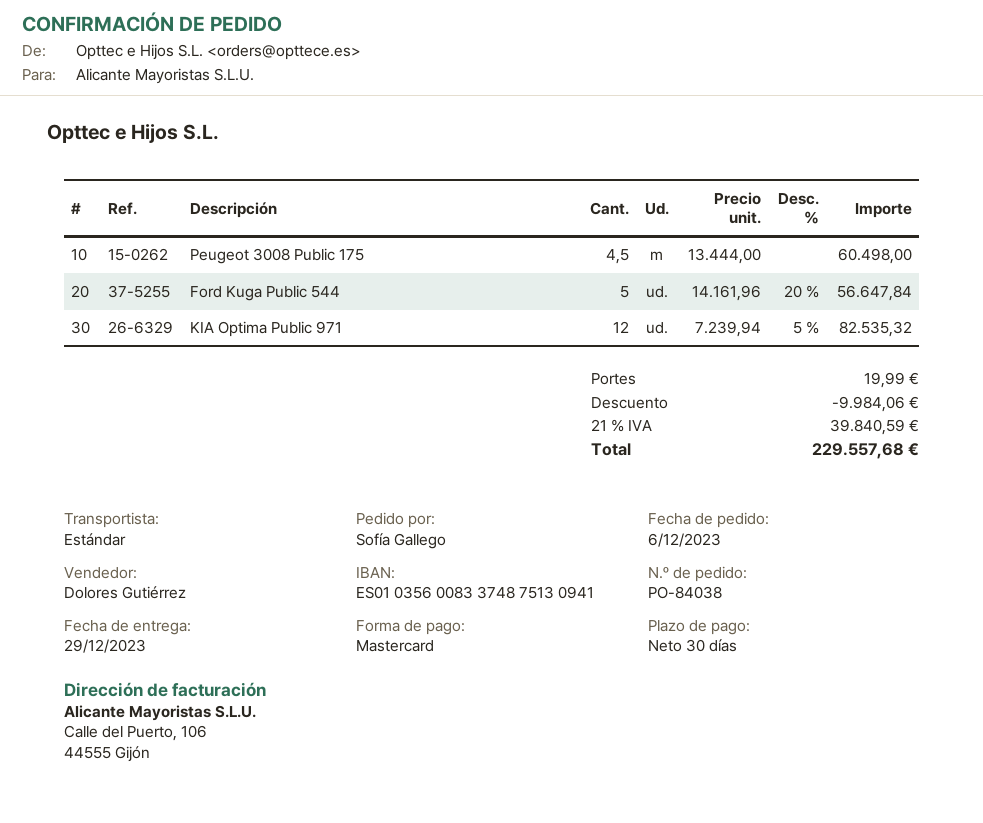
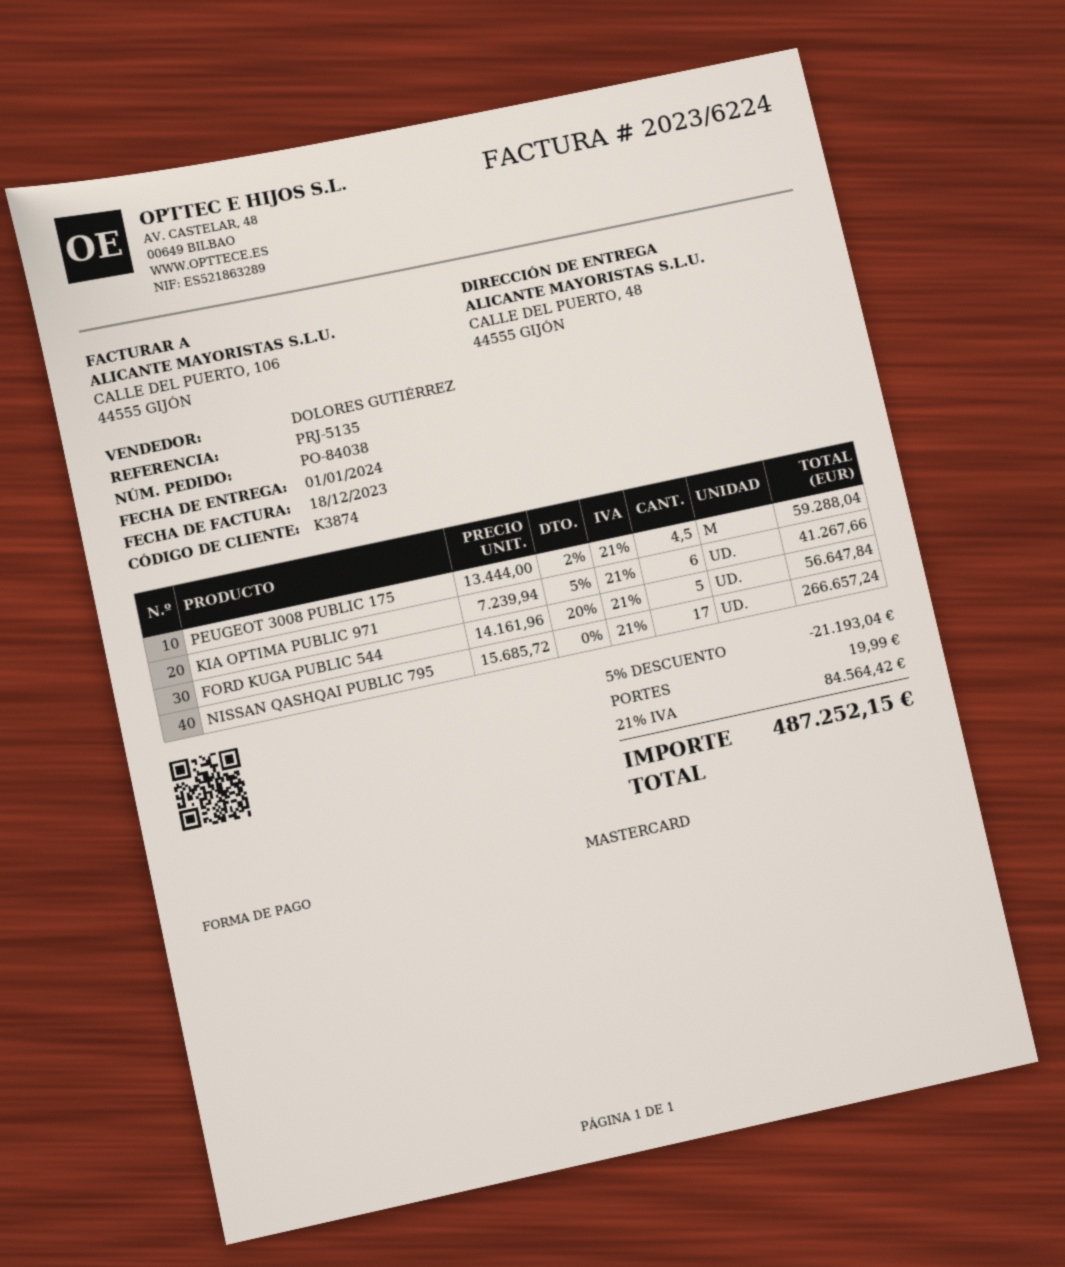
delivery date: 2023-12-29 -> 2024-01-01
Peugeot 3008 Public 175: 4.5 x 13444.00 = 60498.00 -> 4.5 x 13444.00 - 2% = 59288.04
KIA Optima Public 971: 12 x 7239.94 - 5% = 82535.32 -> 6 x 7239.94 - 5% = 41267.66
NISSAN QASHQAI PUBLIC 795: none -> 17 x 15685.72 = 266657.24
discount: 9984.06 -> 21193.04
tax: 21% = 39840.59 -> 21% = 84564.42
total: 229557.68 -> 487252.15

